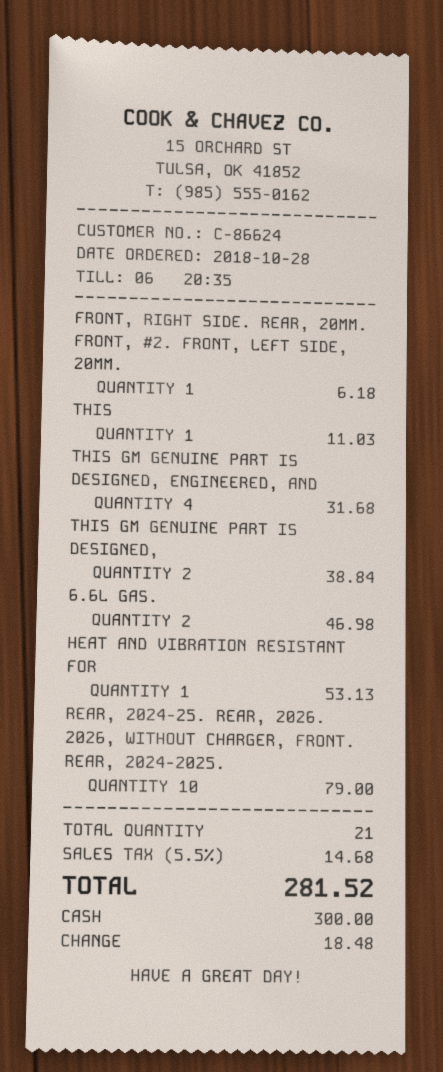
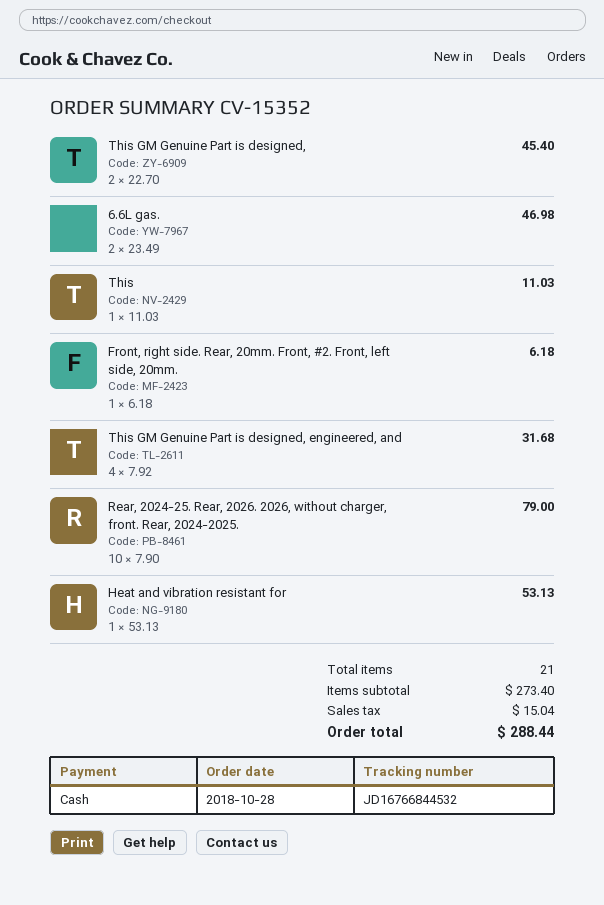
THIS GM GENUINE PART IS DESIGNED,: 2 for 38.84 -> 2 for 45.40
tax: 14.68 -> 15.04
total: 281.52 -> 288.44

